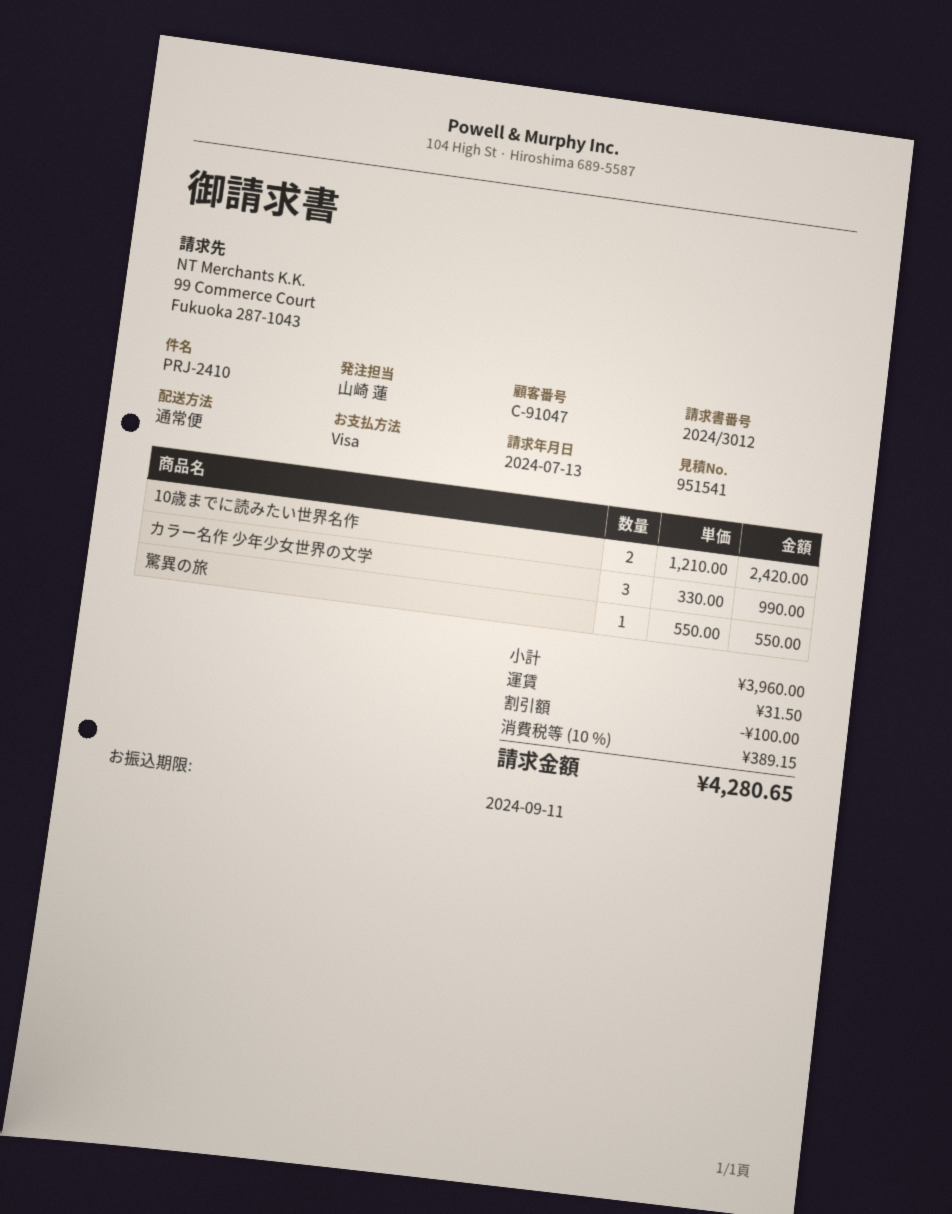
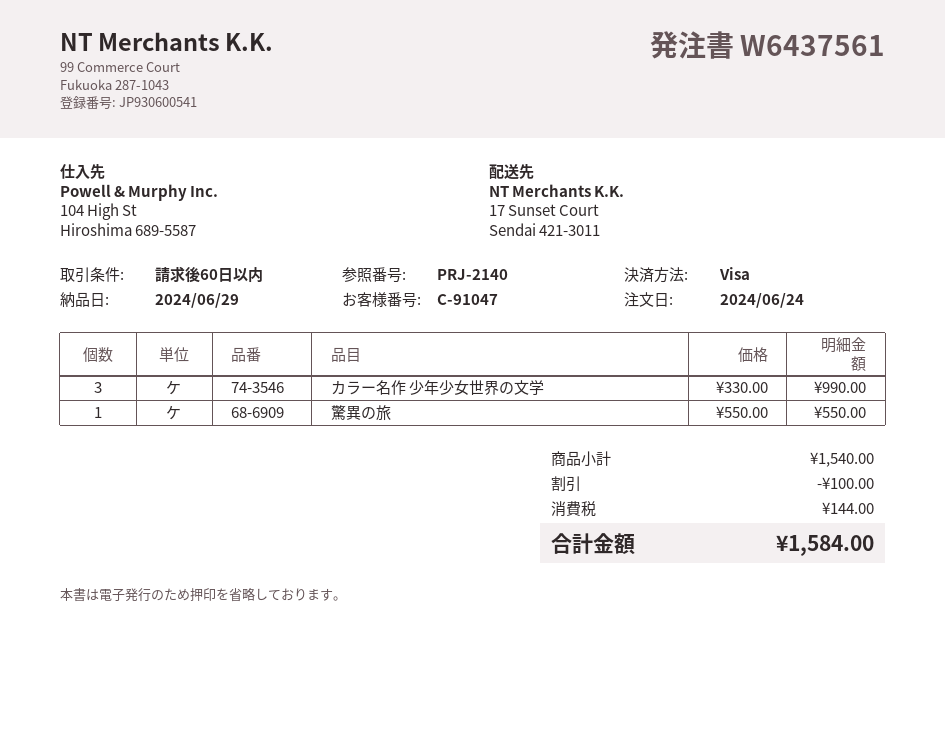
reference: PRJ-2410 -> PRJ-2140
10歳までに読みたい世界名作: 2 x 1210.00 = 2420.00 -> none
subtotal: 3960.00 -> 1540.00
shipping: 31.50 -> none
tax: 389.15 -> 144.00
total: 4280.65 -> 1584.00

